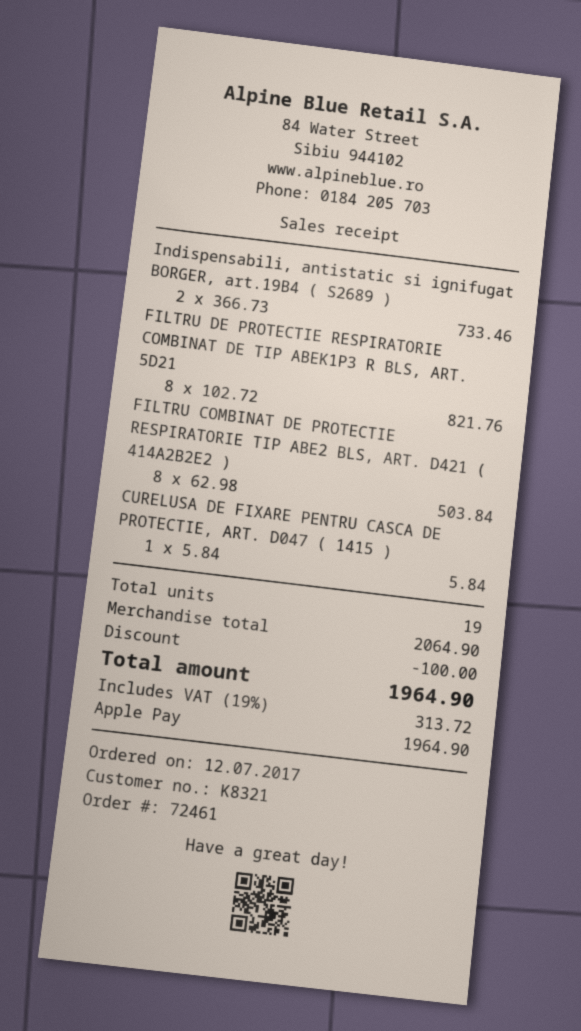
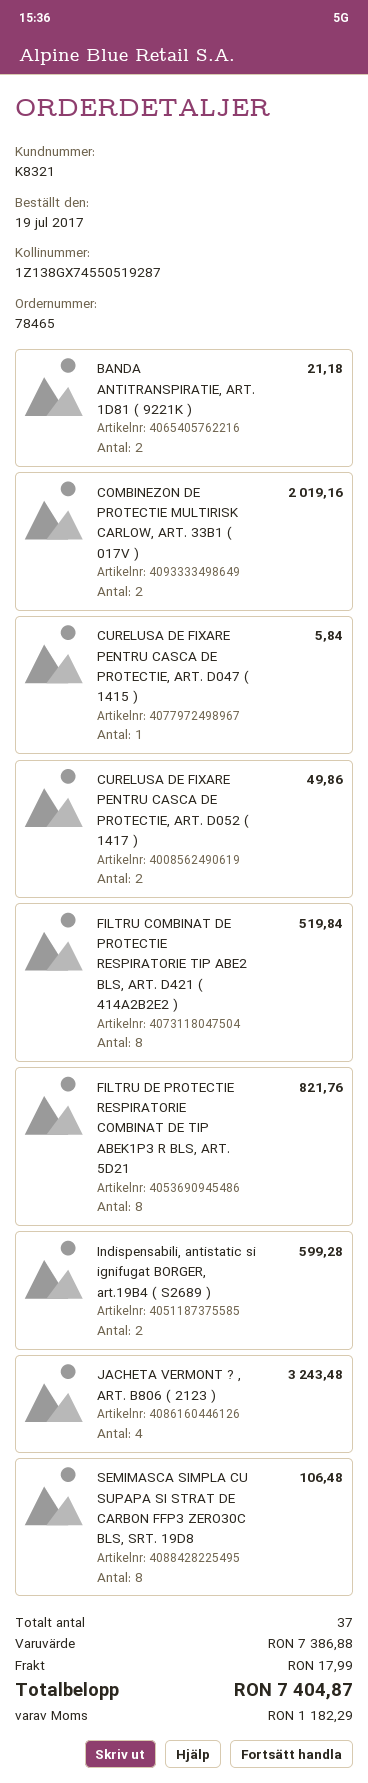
order number: 72461 -> 78465
order date: 2017-07-12 -> 2017-07-19
Indispensabili, antistatic si ignifugat BORGER, art.19B4 ( S2689 ): 2 for 733.46 -> 2 for 599.28
FILTRU COMBINAT DE PROTECTIE RESPIRATORIE TIP ABE2 BLS, ART. D421 ( 414A2B2E2 ): 8 for 503.84 -> 8 for 519.84
BANDA ANTITRANSPIRATIE, ART. 1D81 ( 9221K ): none -> 2 for 21.18
COMBINEZON DE PROTECTIE MULTIRISK CARLOW, ART. 33B1 ( 017V ): none -> 2 for 2019.16
CURELUSA DE FIXARE PENTRU CASCA DE PROTECTIE, ART. D052 ( 1417 ): none -> 2 for 49.86
JACHETA VERMONT ? , ART. B806 ( 2123 ): none -> 4 for 3243.48
SEMIMASCA SIMPLA CU SUPAPA SI STRAT DE CARBON FFP3 ZERO30C BLS, SRT. 19D8: none -> 8 for 106.48
total quantity: 19 -> 37
subtotal: 2064.90 -> 7386.88
discount: 100.00 -> none
shipping: none -> 17.99
tax: 313.72 -> 1182.29
total: 1964.90 -> 7404.87

